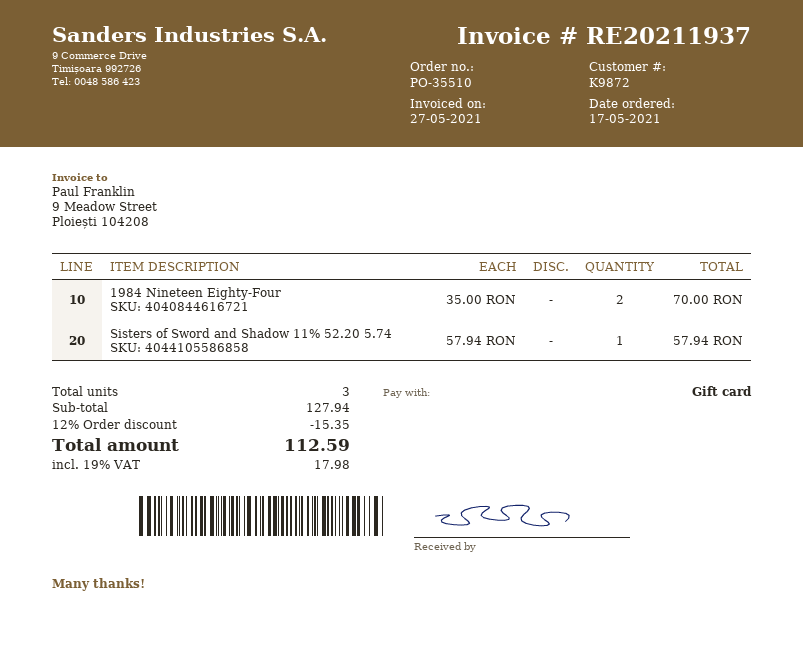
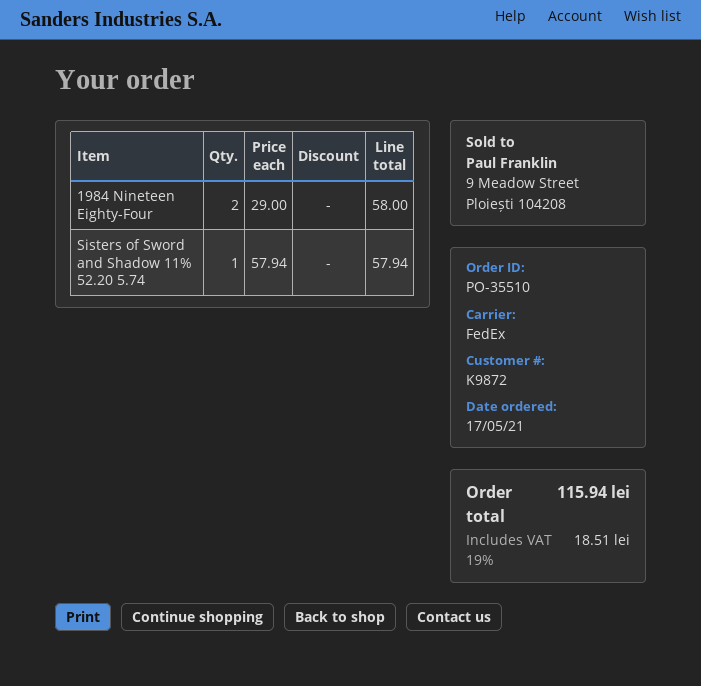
1984 Nineteen Eighty-Four: 2 x 35.00 = 70.00 -> 2 x 29.00 = 58.00
discount: 12% = 15.35 -> none
tax: 19% = 17.98 -> 19% = 18.51
total: 112.59 -> 115.94

